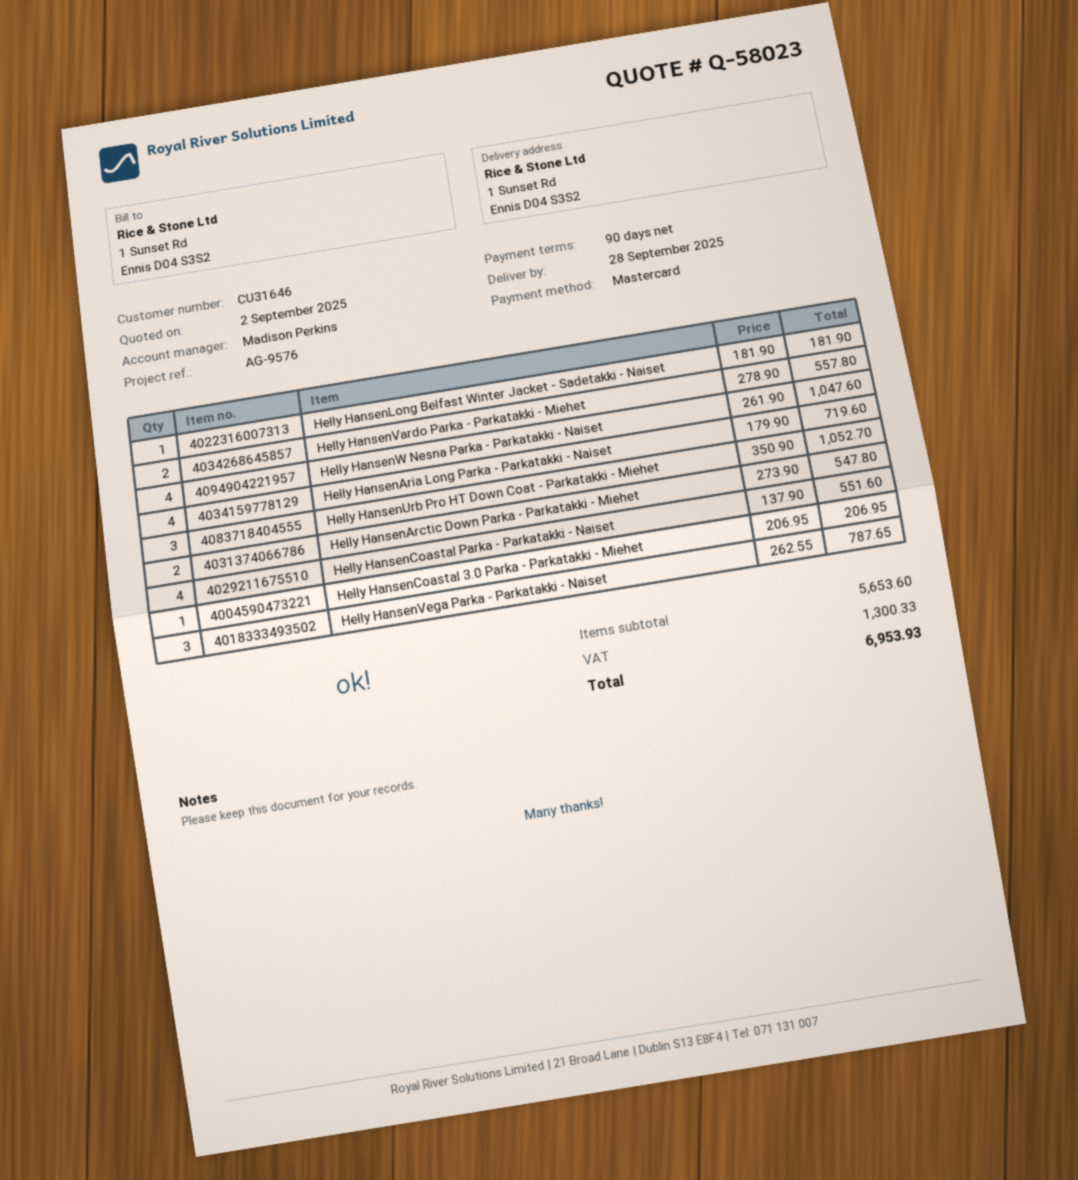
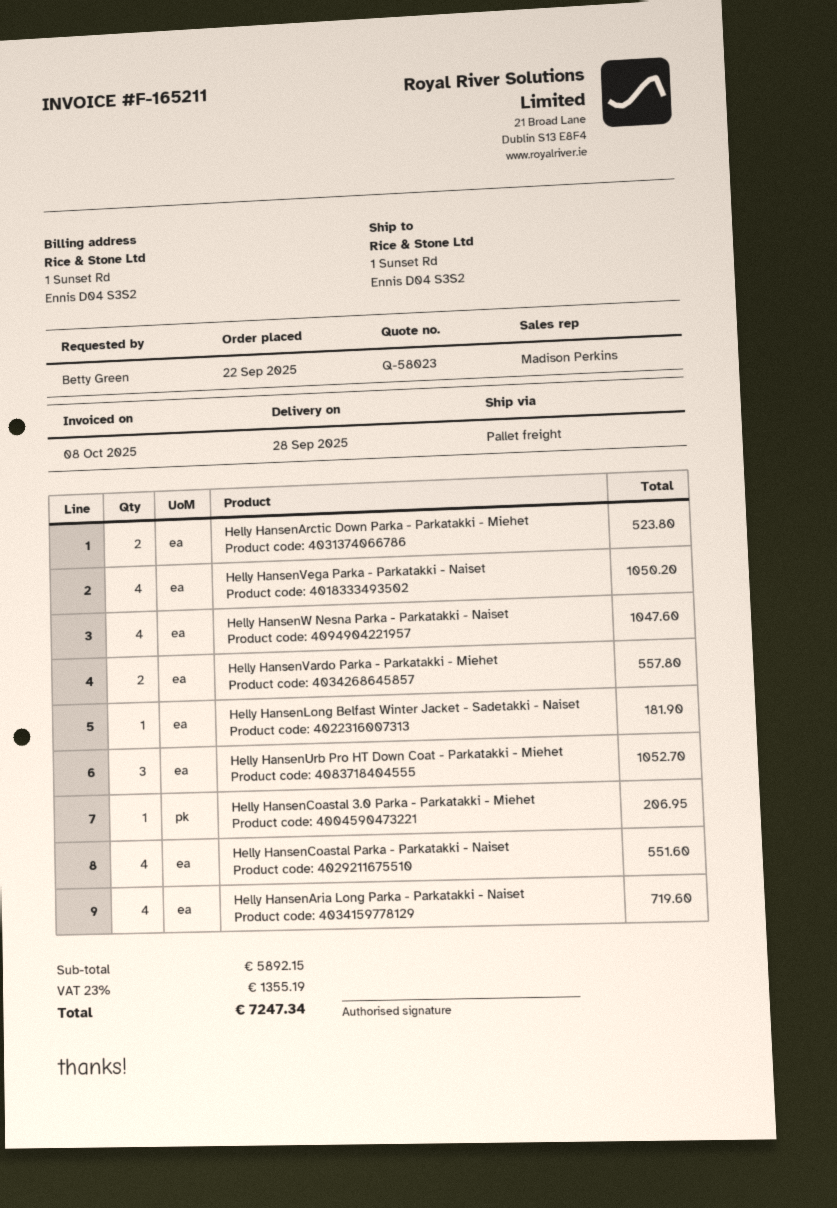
Helly HansenArctic Down Parka - Parkatakki - Miehet: 2 for 547.80 -> 2 for 523.80
Helly HansenVega Parka - Parkatakki - Naiset: 3 for 787.65 -> 4 for 1050.20
subtotal: 5653.60 -> 5892.15
tax: 1300.33 -> 1355.19
total: 6953.93 -> 7247.34

